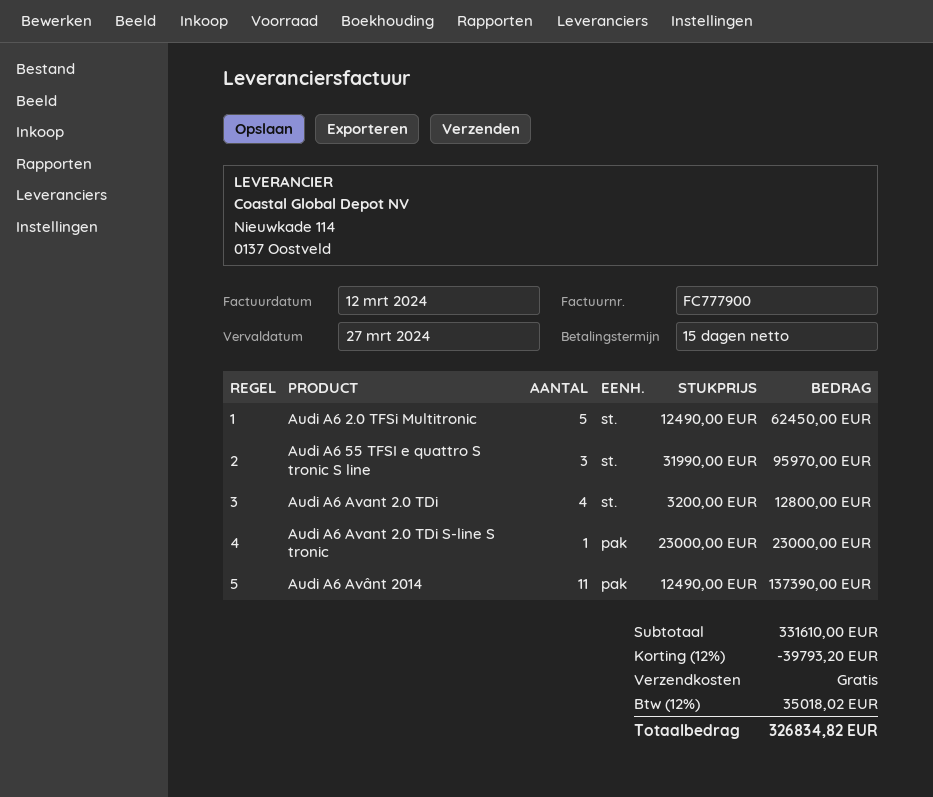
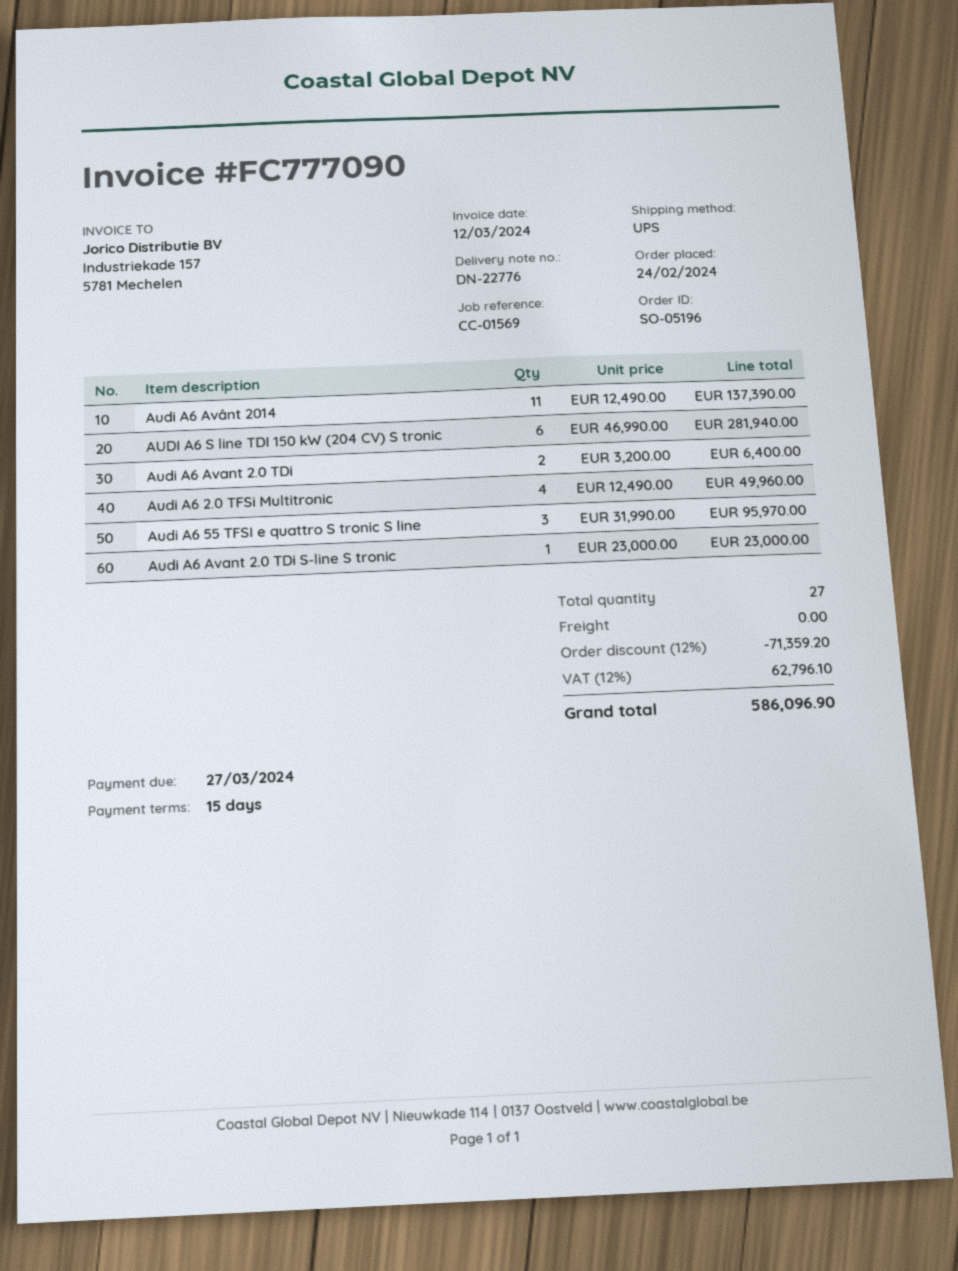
invoice number: FC777900 -> FC777090
Audi A6 2.0 TFSi Multitronic: 5 x 12490.00 = 62450.00 -> 4 x 12490.00 = 49960.00
Audi A6 Avant 2.0 TDi: 4 x 3200.00 = 12800.00 -> 2 x 3200.00 = 6400.00
AUDI A6 S line TDI 150 kW (204 CV) S tronic: none -> 6 x 46990.00 = 281940.00
discount: 12% = 39793.20 -> 12% = 71359.20
tax: 12% = 35018.02 -> 12% = 62796.10
total: 326834.82 -> 586096.90

